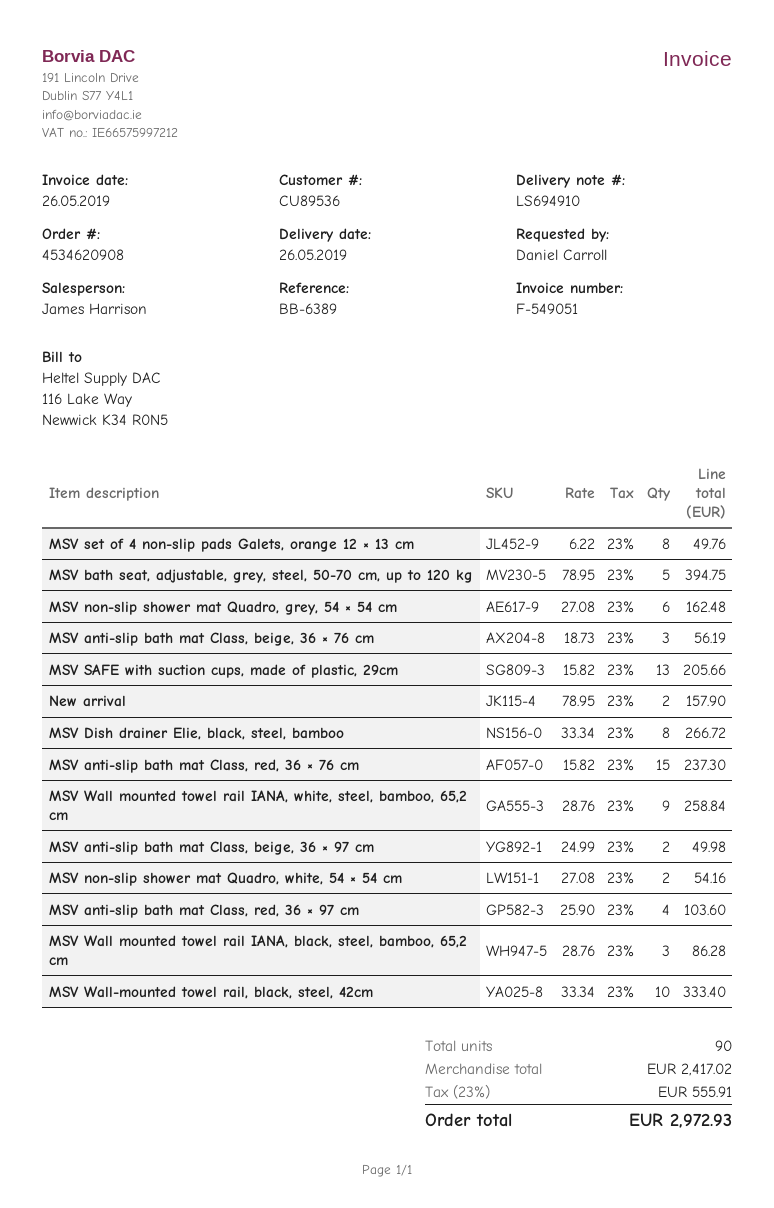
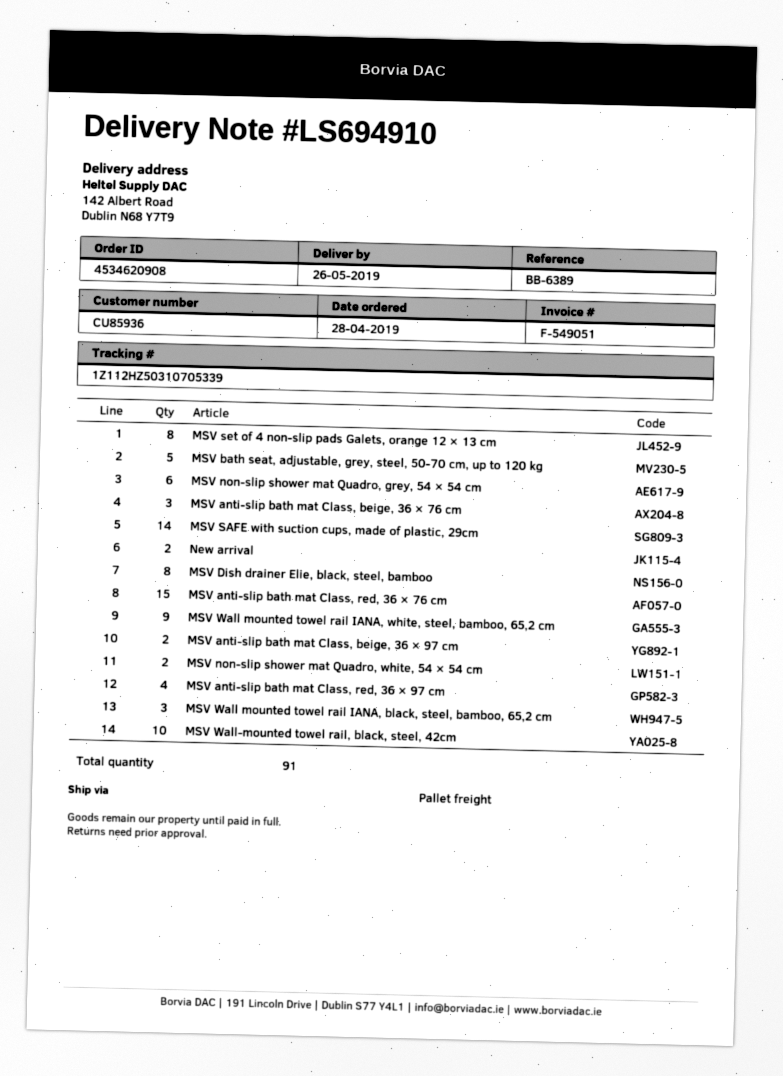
customer number: CU89536 -> CU85936
MSV SAFE with suction cups, made of plastic, 29cm: 13 -> 14
total quantity: 90 -> 91

